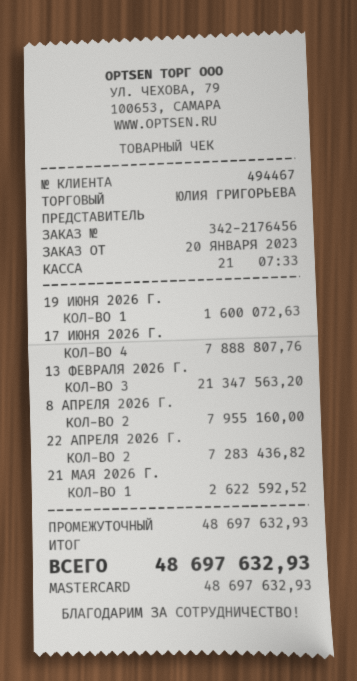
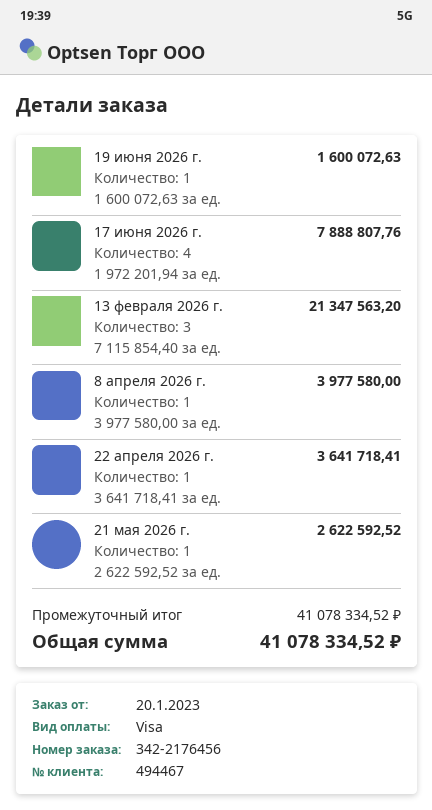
payment method: Mastercard -> Visa
8 АПРЕЛЯ 2026 Г.: 2 for 7955160.00 -> 1 for 3977580.00
22 АПРЕЛЯ 2026 Г.: 2 for 7283436.82 -> 1 for 3641718.41
subtotal: 48697632.93 -> 41078334.52
total: 48697632.93 -> 41078334.52

